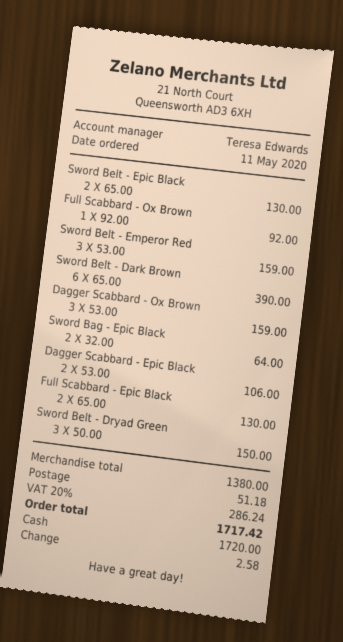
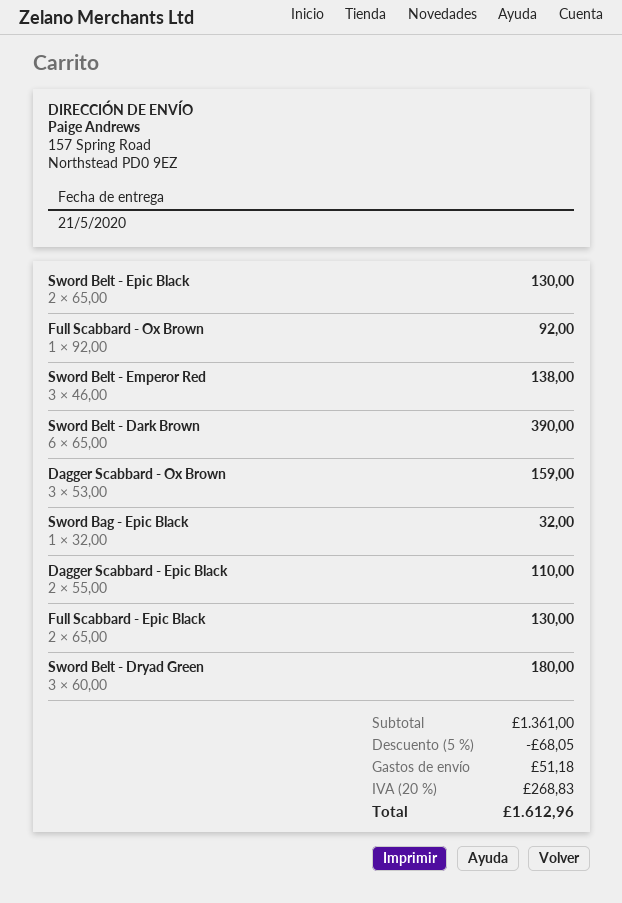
Sword Belt - Emperor Red: 3 x 53.00 = 159.00 -> 3 x 46.00 = 138.00
Sword Bag - Epic Black: 2 x 32.00 = 64.00 -> 1 x 32.00 = 32.00
Dagger Scabbard - Epic Black: 2 x 53.00 = 106.00 -> 2 x 55.00 = 110.00
Sword Belt - Dryad Green: 3 x 50.00 = 150.00 -> 3 x 60.00 = 180.00
subtotal: 1380.00 -> 1361.00
discount: none -> 5% = 68.05
tax: 20% = 286.24 -> 20% = 268.83
total: 1717.42 -> 1612.96

